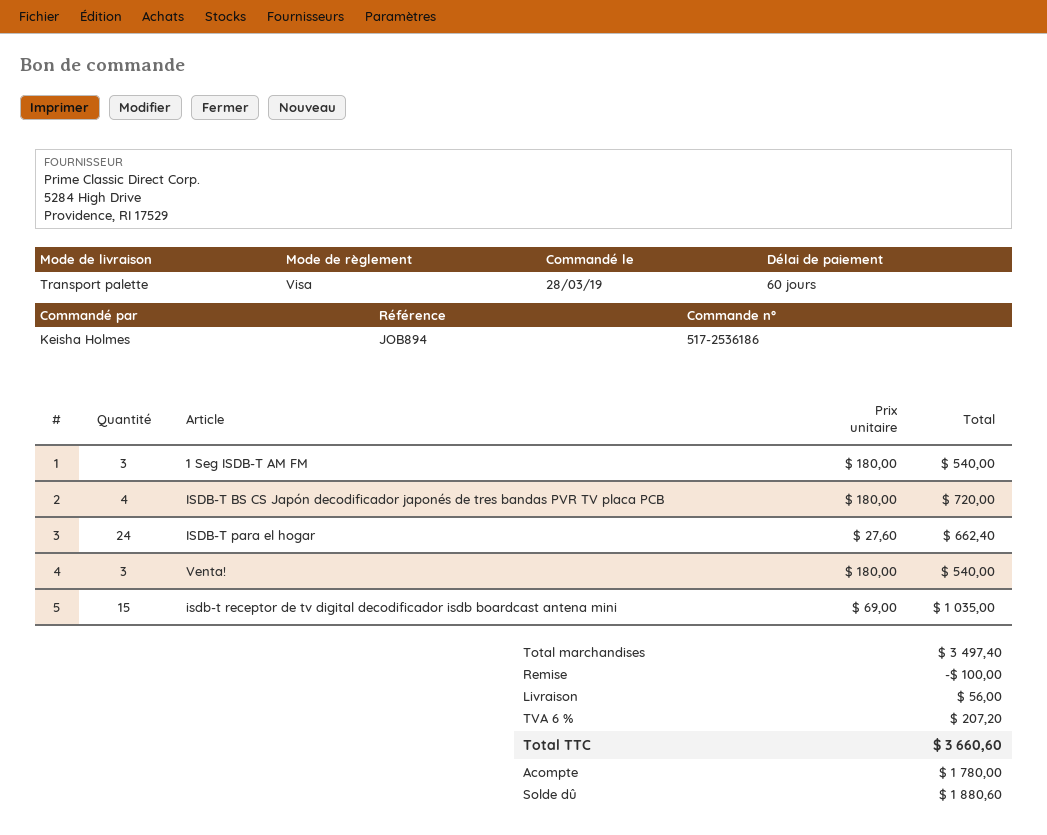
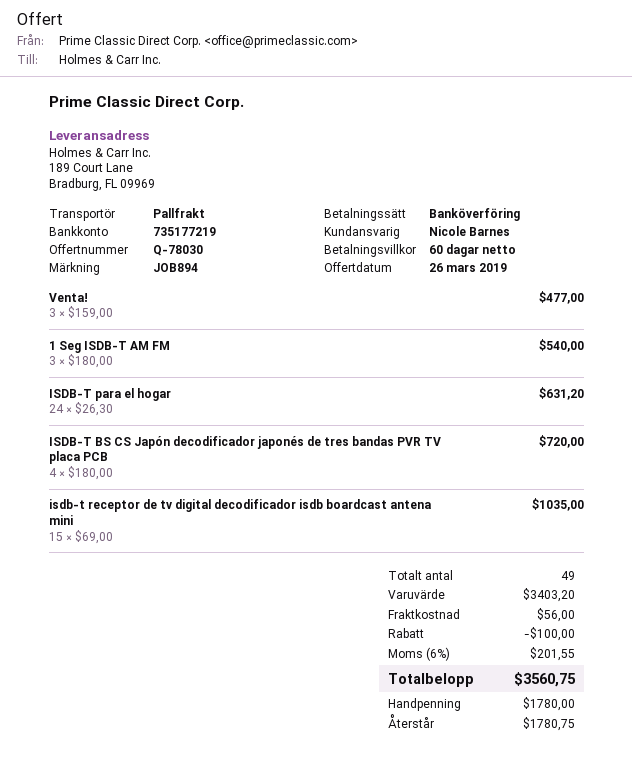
payment method: Visa -> bank transfer
ISDB-T para el hogar: 24 x 27.60 = 662.40 -> 24 x 26.30 = 631.20
Venta!: 3 x 180.00 = 540.00 -> 3 x 159.00 = 477.00
subtotal: 3497.40 -> 3403.20
tax: 6% = 207.20 -> 6% = 201.55
total: 3660.60 -> 3560.75
balance: 1880.60 -> 1780.75

